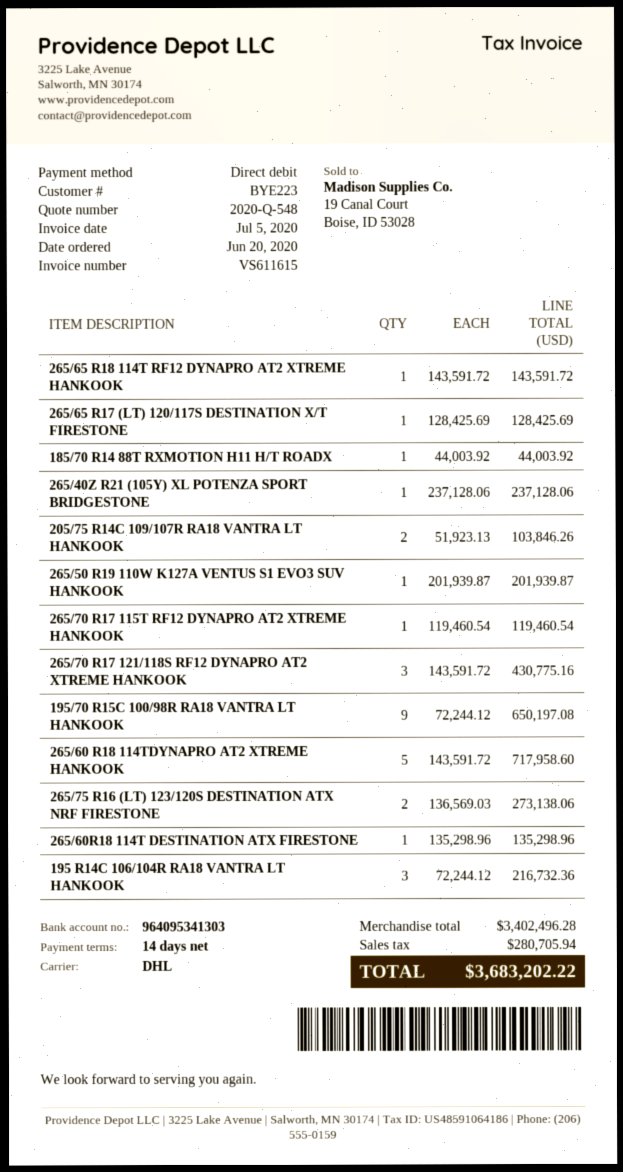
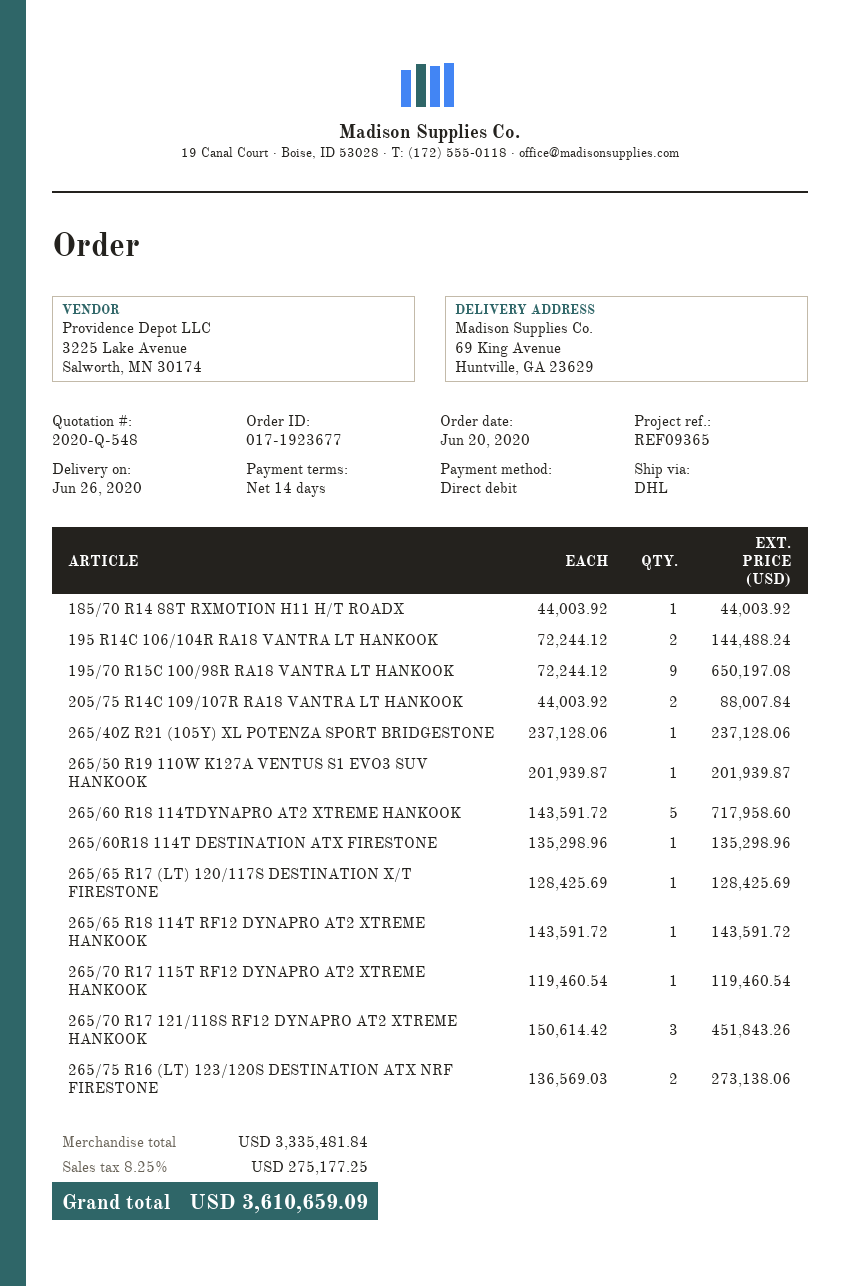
205/75 R14C 109/107R RA18 VANTRA LT HANKOOK: 2 x 51923.13 = 103846.26 -> 2 x 44003.92 = 88007.84
265/70 R17 121/118S RF12 DYNAPRO AT2 XTREME HANKOOK: 3 x 143591.72 = 430775.16 -> 3 x 150614.42 = 451843.26
195 R14C 106/104R RA18 VANTRA LT HANKOOK: 3 x 72244.12 = 216732.36 -> 2 x 72244.12 = 144488.24
subtotal: 3402496.28 -> 3335481.84
tax: 280705.94 -> 275177.25
total: 3683202.22 -> 3610659.09

